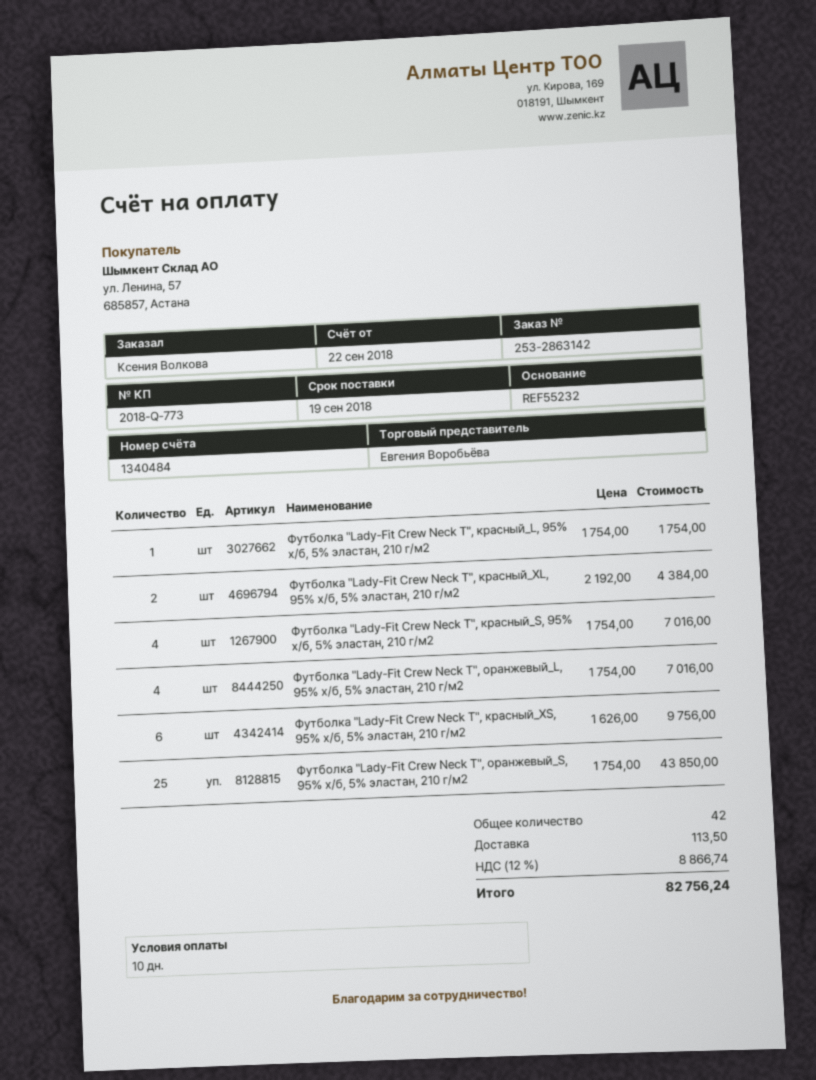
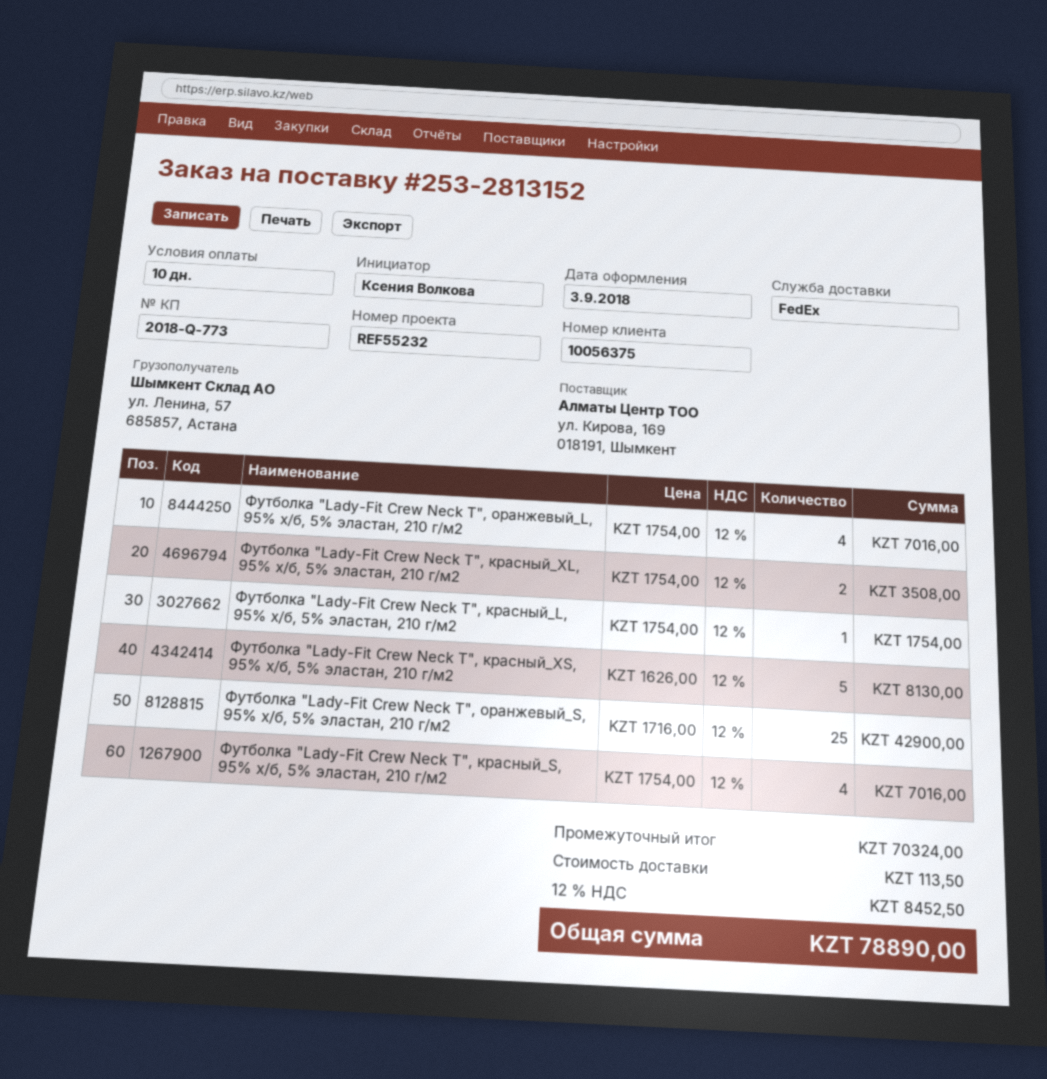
order number: 253-2863142 -> 253-2813152
Футболка "Lady-Fit Crew Neck T", красный_XL, 95% х/б, 5% эластан, 210 г/м2: 2 x 2192.00 = 4384.00 -> 2 x 1754.00 = 3508.00
Футболка "Lady-Fit Crew Neck T", красный_XS, 95% х/б, 5% эластан, 210 г/м2: 6 x 1626.00 = 9756.00 -> 5 x 1626.00 = 8130.00
Футболка "Lady-Fit Crew Neck T", оранжевый_S, 95% х/б, 5% эластан, 210 г/м2: 25 x 1754.00 = 43850.00 -> 25 x 1716.00 = 42900.00
tax: 12% = 8866.74 -> 12% = 8452.50
total: 82756.24 -> 78890.00

